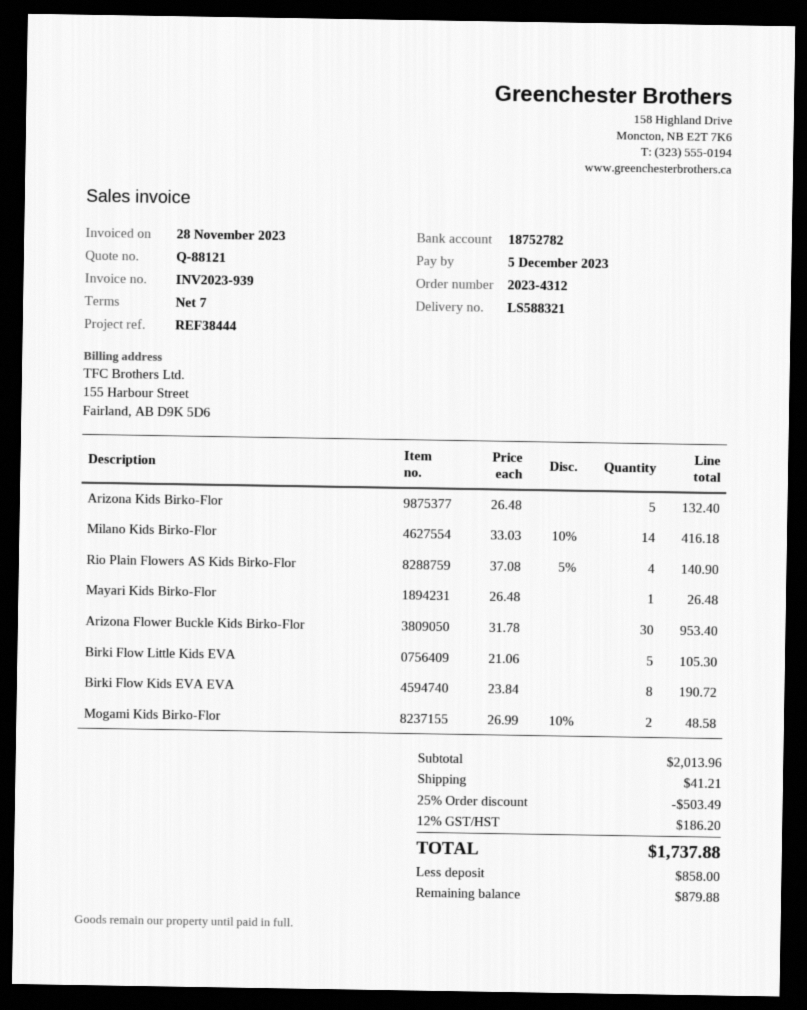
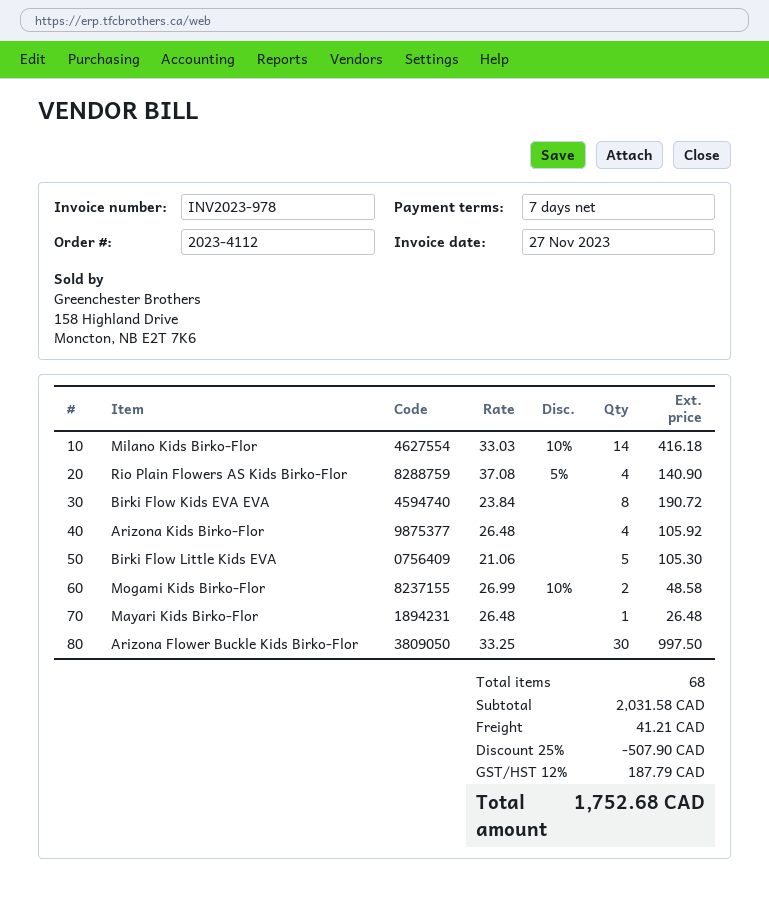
order number: 2023-4312 -> 2023-4112
invoice number: INV2023-939 -> INV2023-978
invoice date: 2023-11-28 -> 2023-11-27
Arizona Kids Birko-Flor: 5 x 26.48 = 132.40 -> 4 x 26.48 = 105.92
Arizona Flower Buckle Kids Birko-Flor: 30 x 31.78 = 953.40 -> 30 x 33.25 = 997.50
subtotal: 2013.96 -> 2031.58
discount: 25% = 503.49 -> 25% = 507.90
tax: 12% = 186.20 -> 12% = 187.79
total: 1737.88 -> 1752.68

